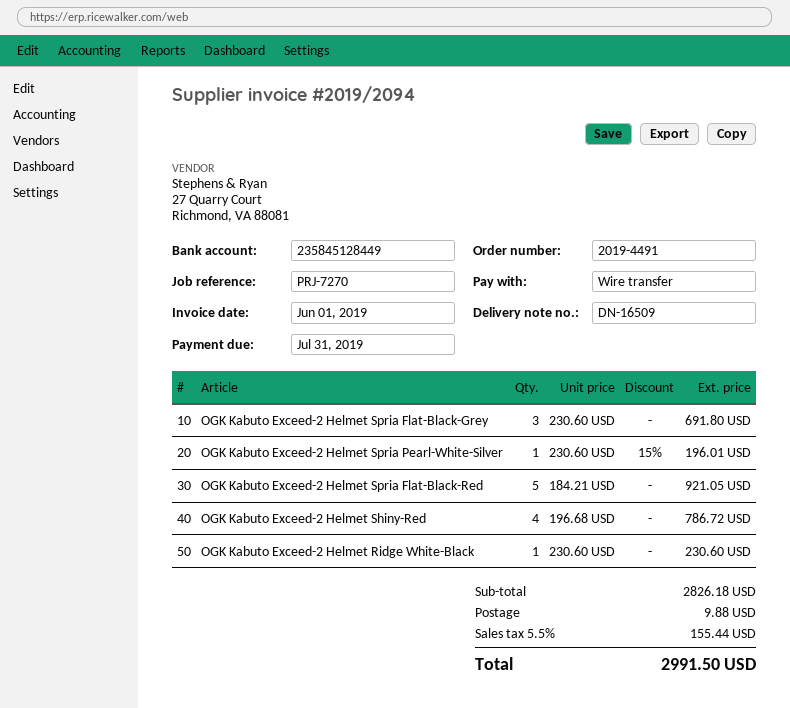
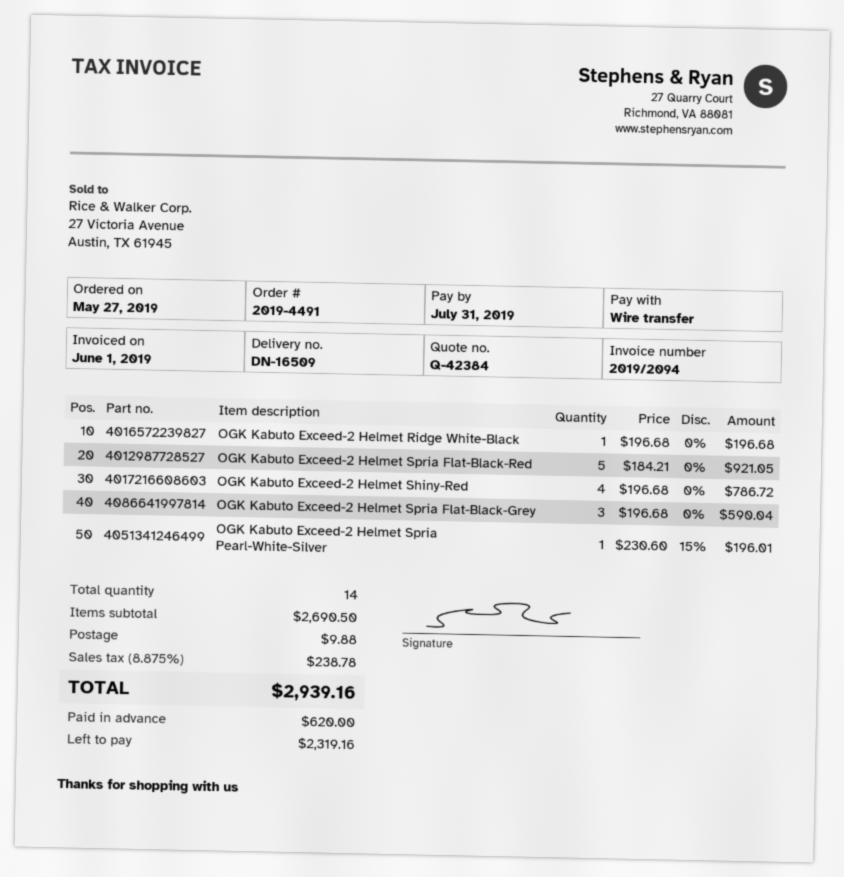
OGK Kabuto Exceed-2 Helmet Spria Flat-Black-Grey: 3 x 230.60 = 691.80 -> 3 x 196.68 = 590.04
OGK Kabuto Exceed-2 Helmet Ridge White-Black: 1 x 230.60 = 230.60 -> 1 x 196.68 = 196.68
subtotal: 2826.18 -> 2690.50
tax: 5.5% = 155.44 -> 8.875% = 238.78
total: 2991.50 -> 2939.16

